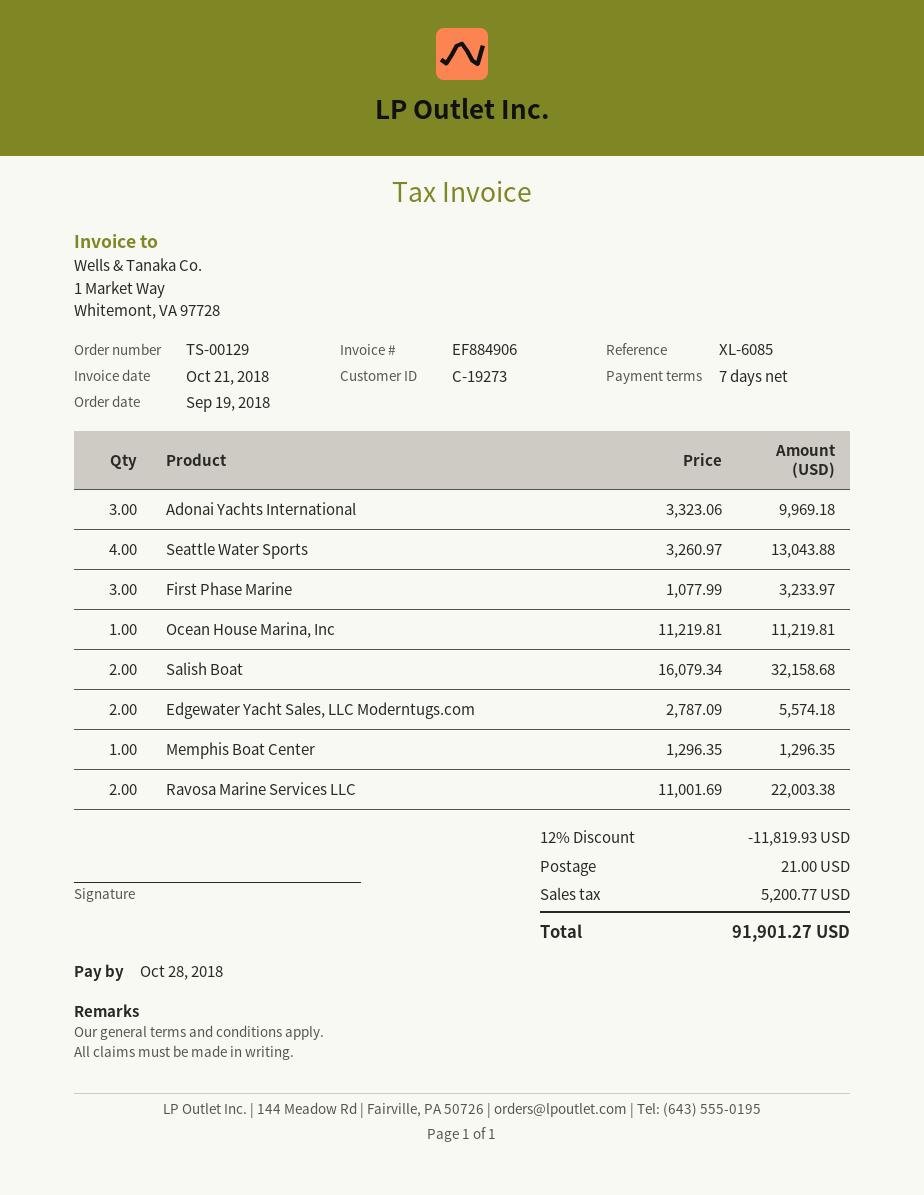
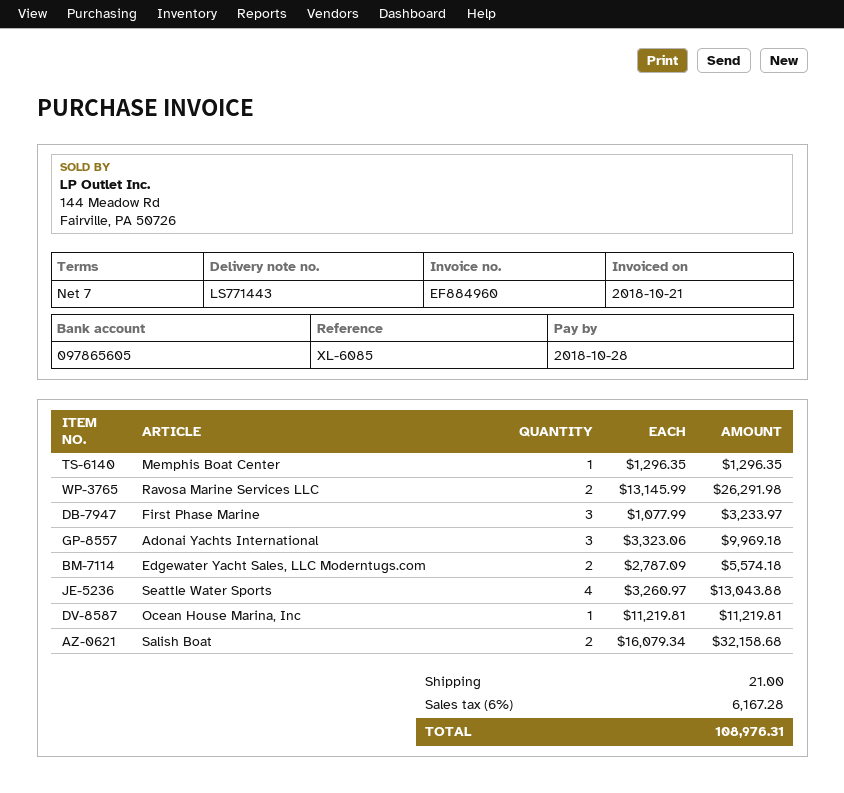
invoice number: EF884906 -> EF884960
Ravosa Marine Services LLC: 2 x 11001.69 = 22003.38 -> 2 x 13145.99 = 26291.98
discount: 12% = 11819.93 -> none
tax: 5200.77 -> 6167.28
total: 91901.27 -> 108976.31

